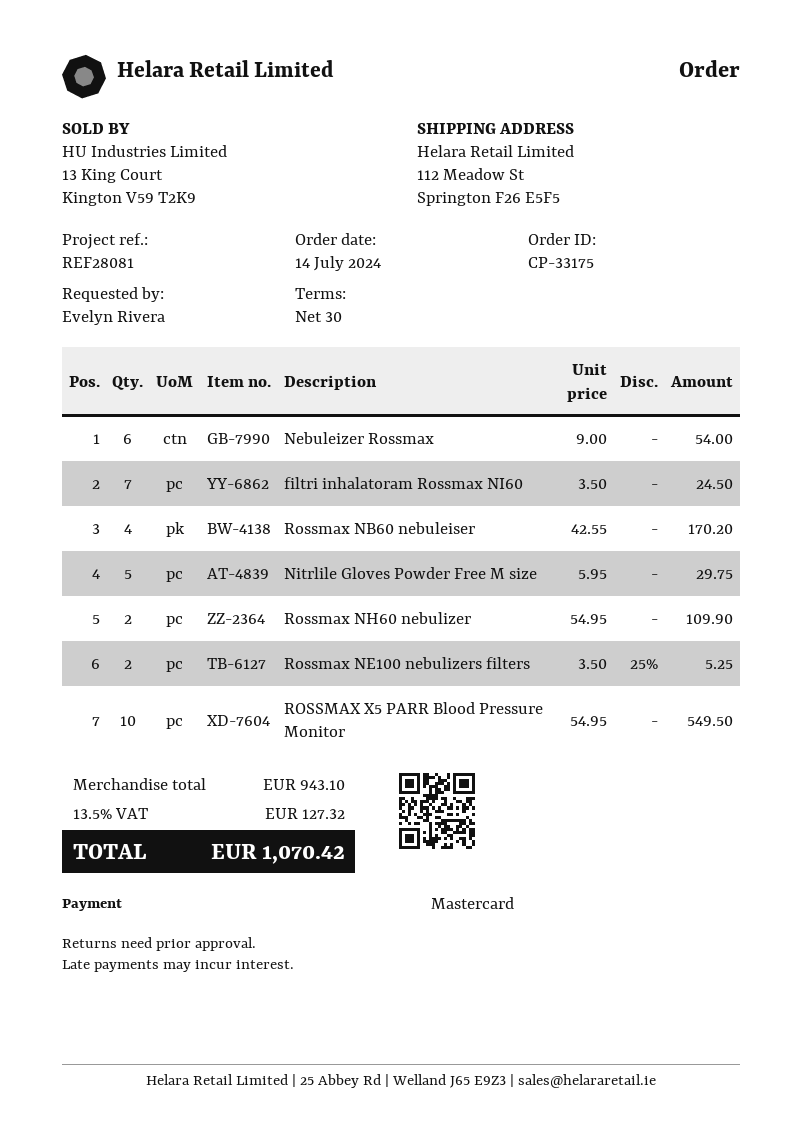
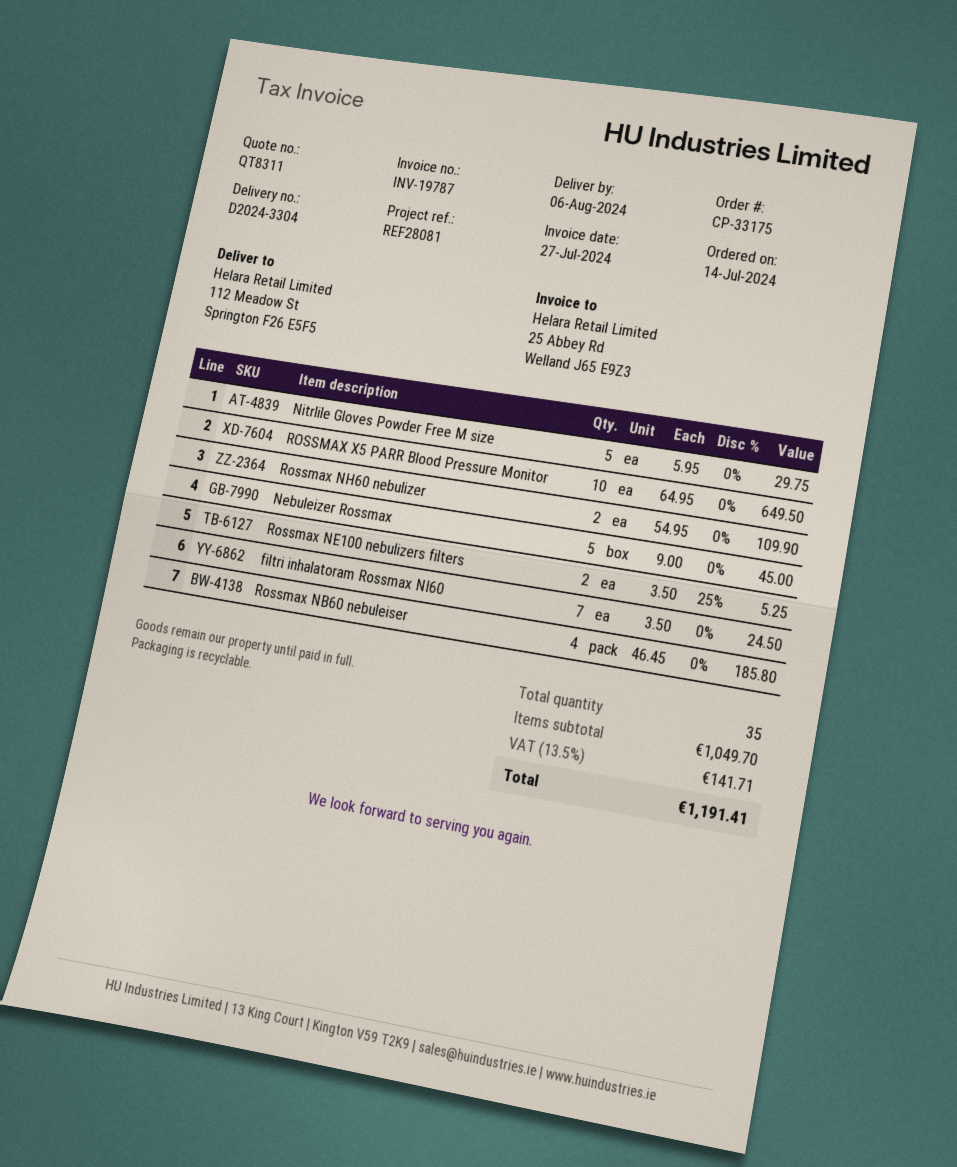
Nebuleizer Rossmax: 6 x 9.00 = 54.00 -> 5 x 9.00 = 45.00
Rossmax NB60 nebuleiser: 4 x 42.55 = 170.20 -> 4 x 46.45 = 185.80
ROSSMAX X5 PARR Blood Pressure Monitor: 10 x 54.95 = 549.50 -> 10 x 64.95 = 649.50
subtotal: 943.10 -> 1049.70
tax: 13.5% = 127.32 -> 13.5% = 141.71
total: 1070.42 -> 1191.41

